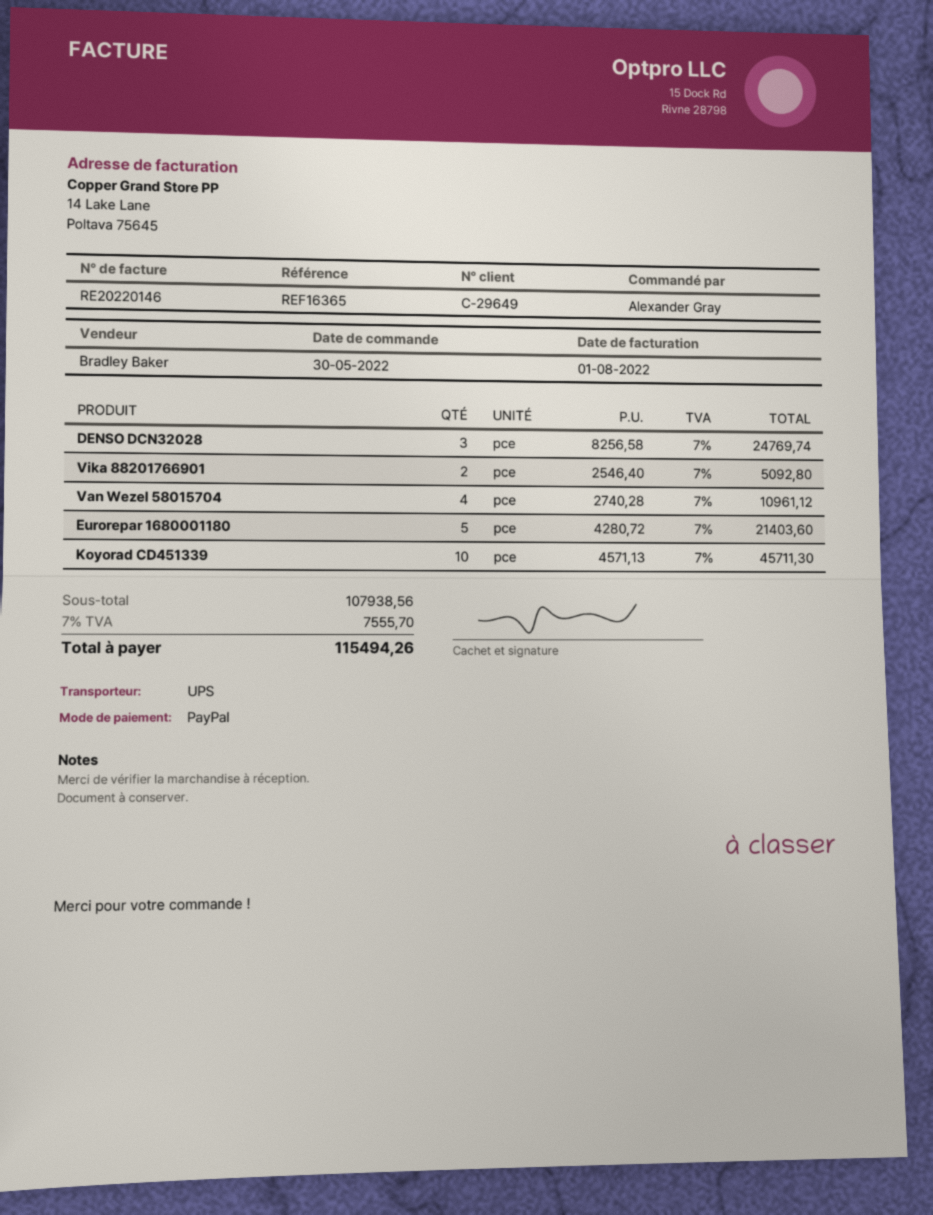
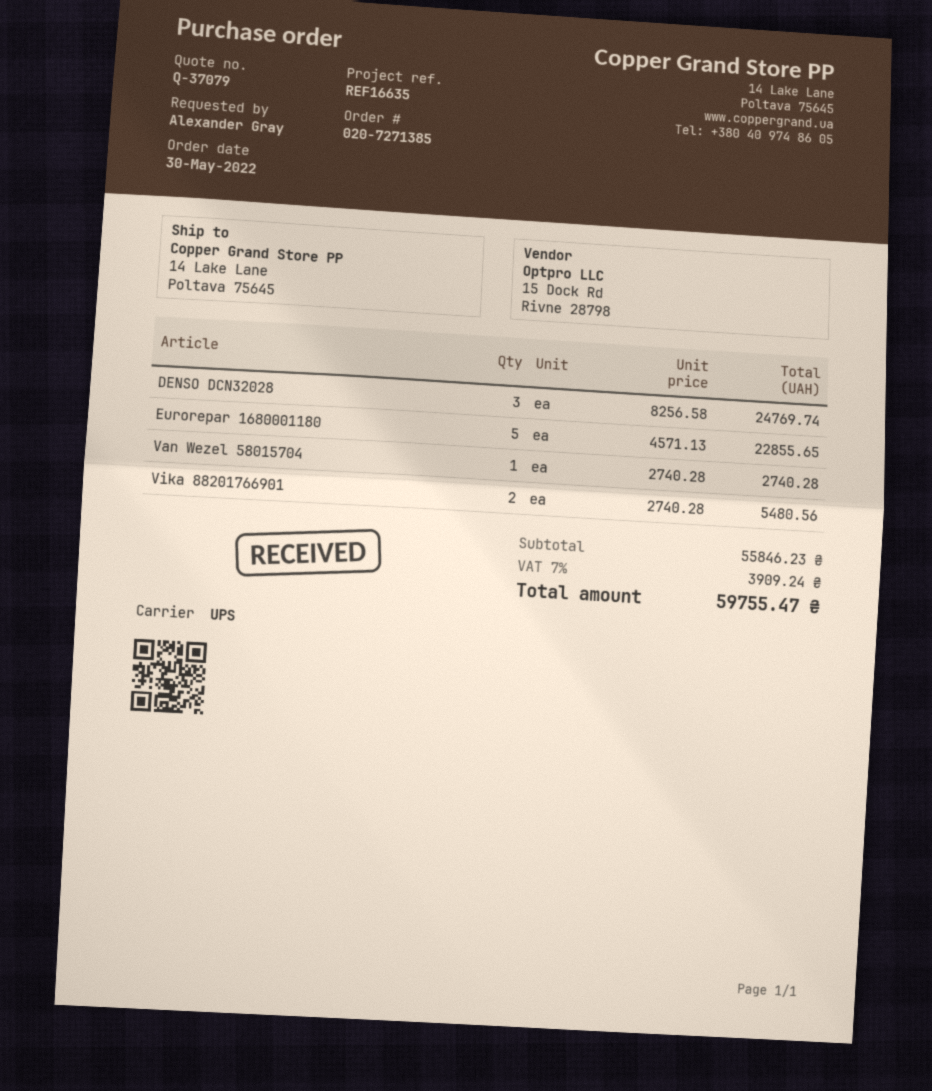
reference: REF16365 -> REF16635
Vika 88201766901: 2 x 2546.40 = 5092.80 -> 2 x 2740.28 = 5480.56
Van Wezel 58015704: 4 x 2740.28 = 10961.12 -> 1 x 2740.28 = 2740.28
Eurorepar 1680001180: 5 x 4280.72 = 21403.60 -> 5 x 4571.13 = 22855.65
Koyorad CD451339: 10 x 4571.13 = 45711.30 -> none
subtotal: 107938.56 -> 55846.23
tax: 7% = 7555.70 -> 7% = 3909.24
total: 115494.26 -> 59755.47

